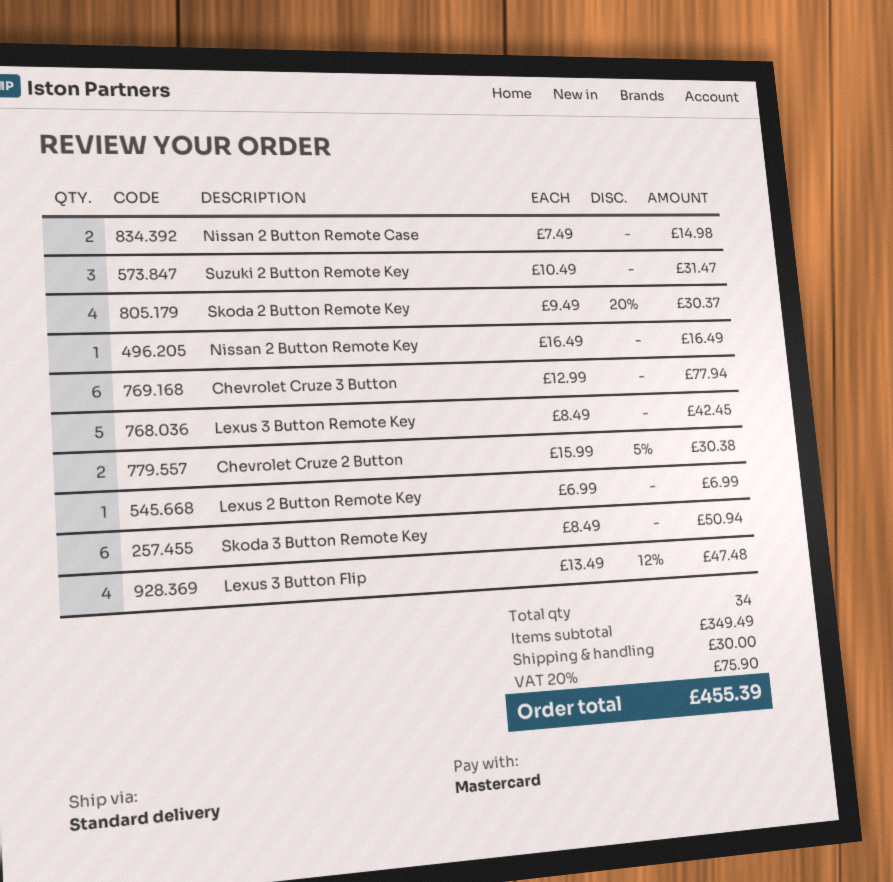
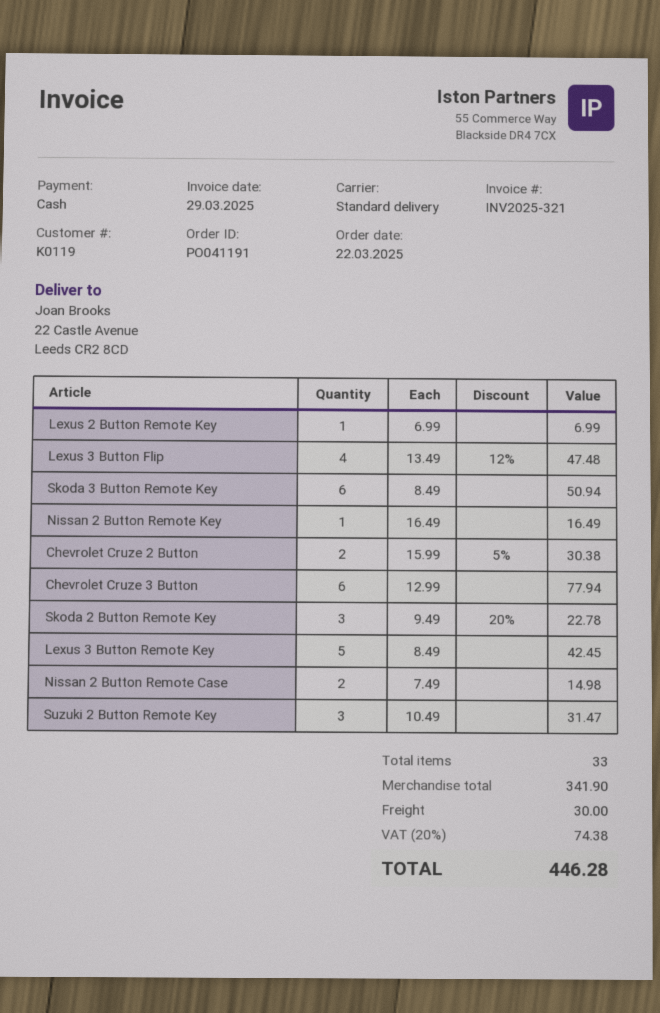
payment method: Mastercard -> cash
Skoda 2 Button Remote Key: 4 x 9.49 - 20% = 30.37 -> 3 x 9.49 - 20% = 22.78
total quantity: 34 -> 33
subtotal: 349.49 -> 341.90
tax: 20% = 75.90 -> 20% = 74.38
total: 455.39 -> 446.28

